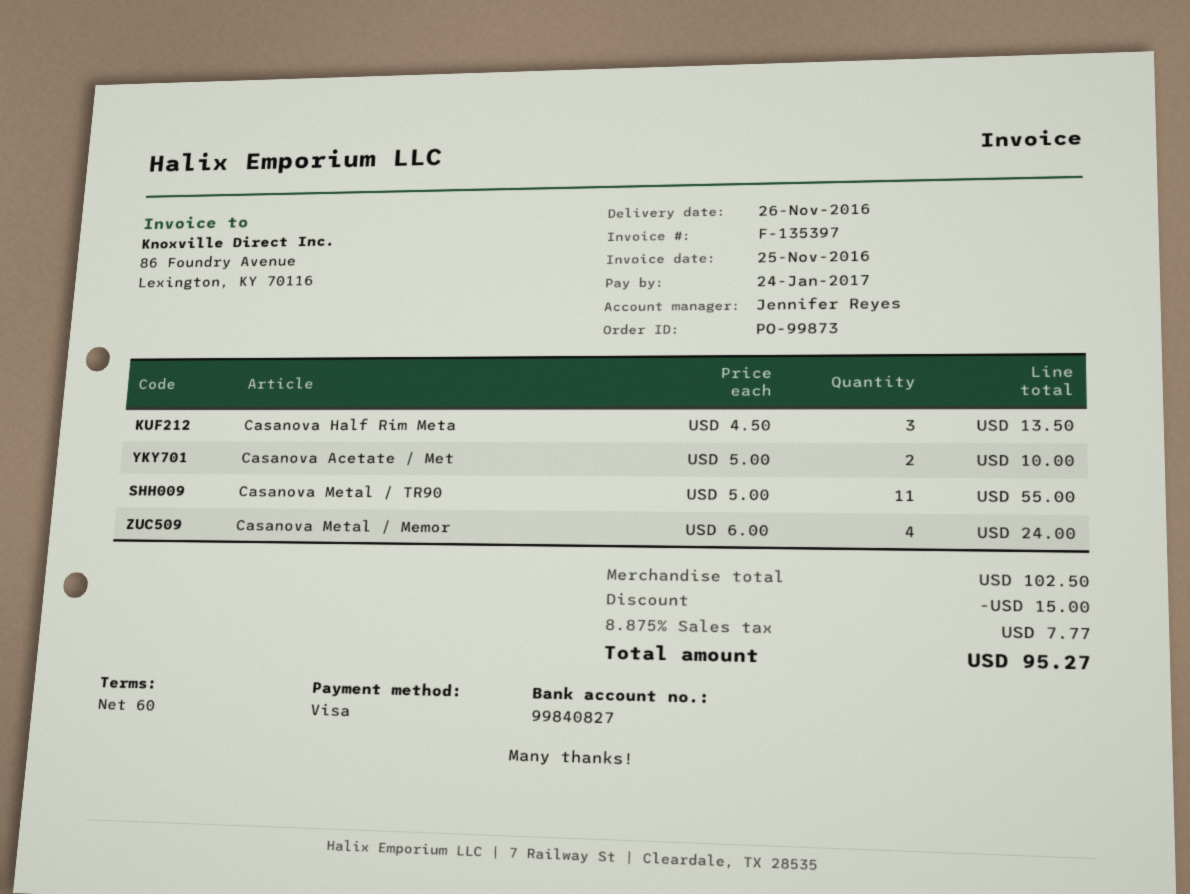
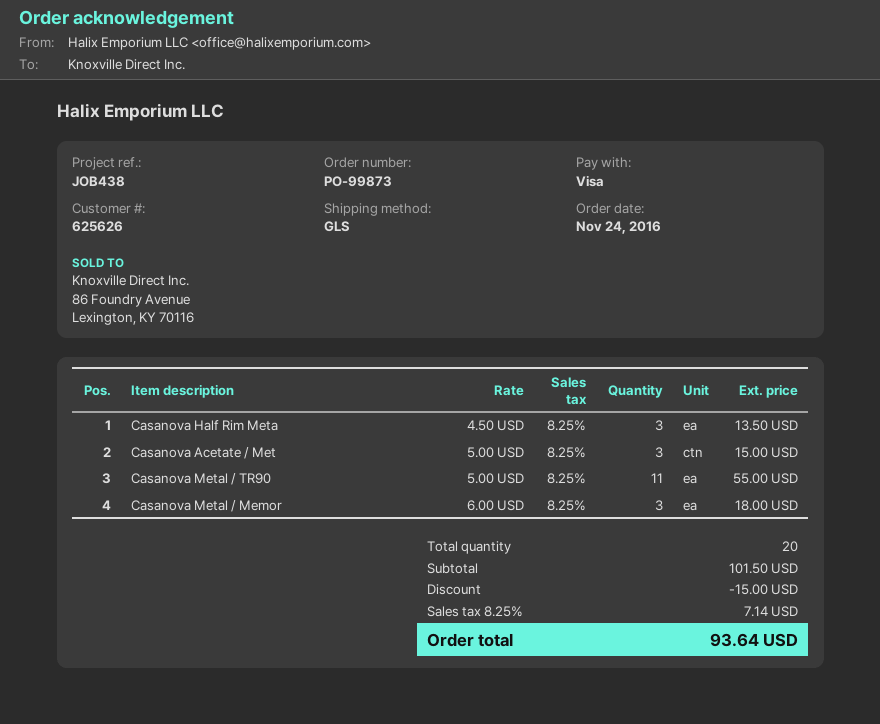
Casanova Acetate / Met: 2 x 5.00 = 10.00 -> 3 x 5.00 = 15.00
Casanova Metal / Memor: 4 x 6.00 = 24.00 -> 3 x 6.00 = 18.00
subtotal: 102.50 -> 101.50
tax: 8.875% = 7.77 -> 8.25% = 7.14
total: 95.27 -> 93.64

